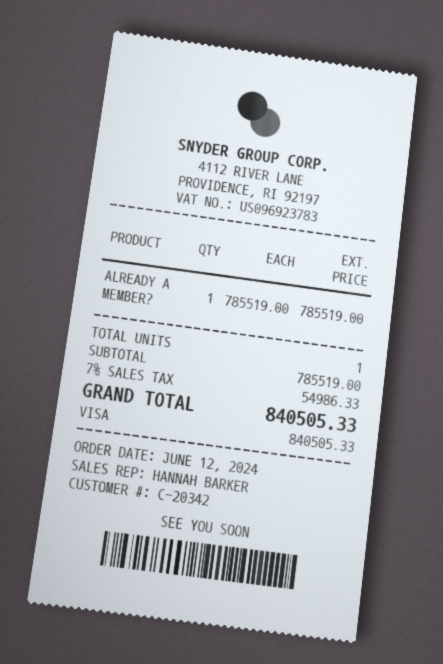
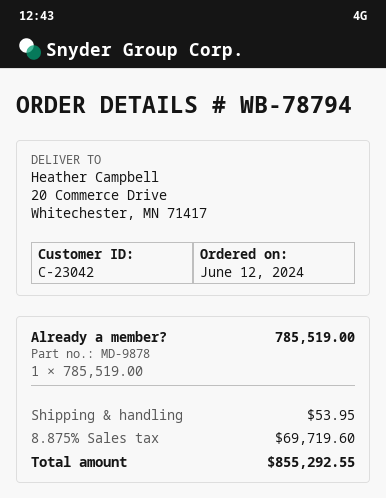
customer number: C-20342 -> C-23042
shipping: none -> 53.95
tax: 7% = 54986.33 -> 8.875% = 69719.60
total: 840505.33 -> 855292.55

